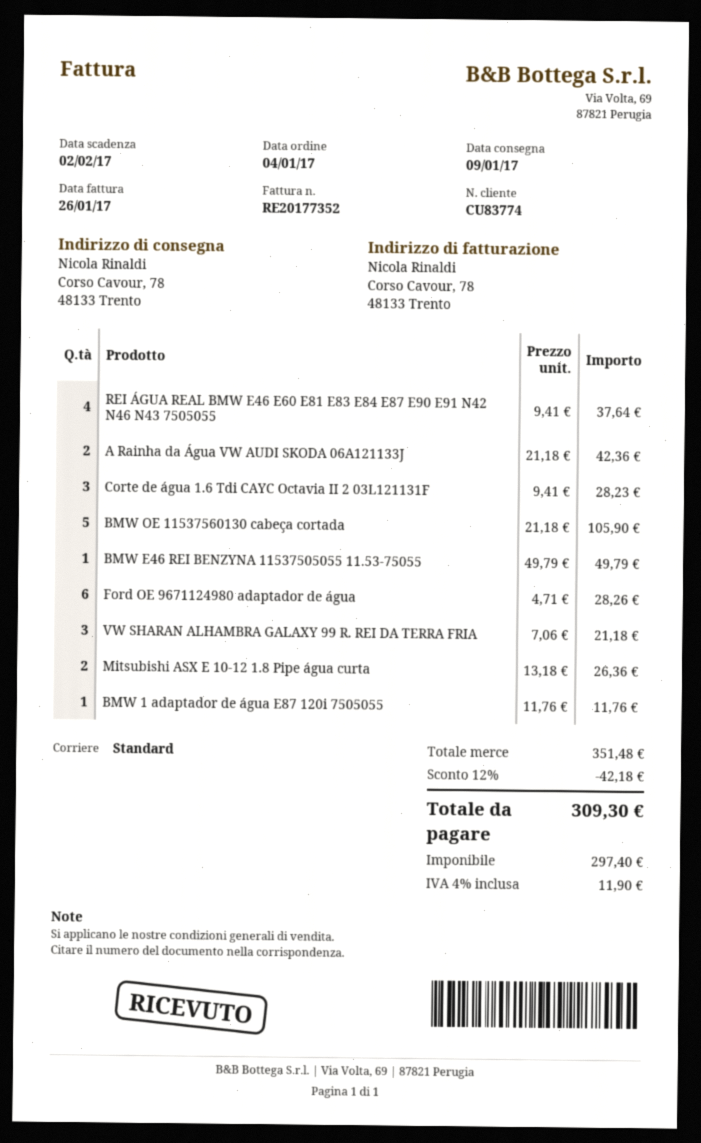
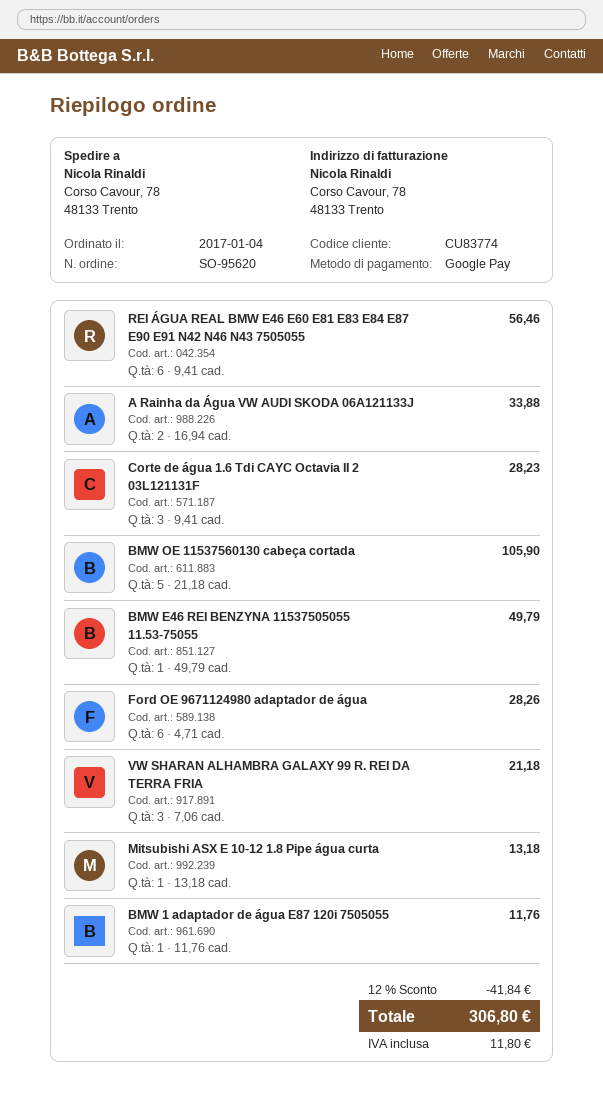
REI ÁGUA REAL BMW E46 E60 E81 E83 E84 E87 E90 E91 N42 N46 N43 7505055: 4 x 9.41 = 37.64 -> 6 x 9.41 = 56.46
A Rainha da Água VW AUDI SKODA 06A121133J: 2 x 21.18 = 42.36 -> 2 x 16.94 = 33.88
Mitsubishi ASX E 10-12 1.8 Pipe água curta: 2 x 13.18 = 26.36 -> 1 x 13.18 = 13.18
discount: 12% = 42.18 -> 12% = 41.84
tax: 11.90 -> 11.80
total: 309.30 -> 306.80

